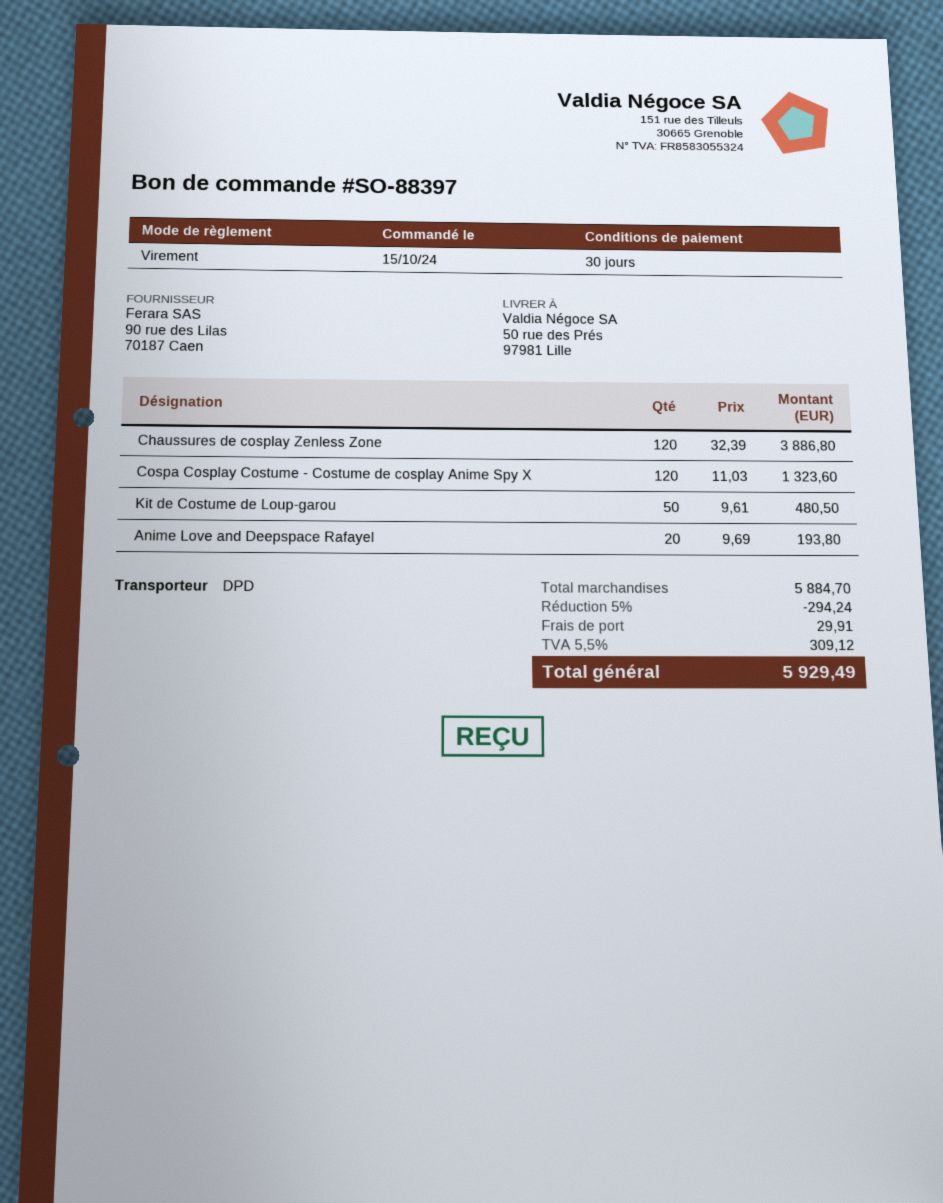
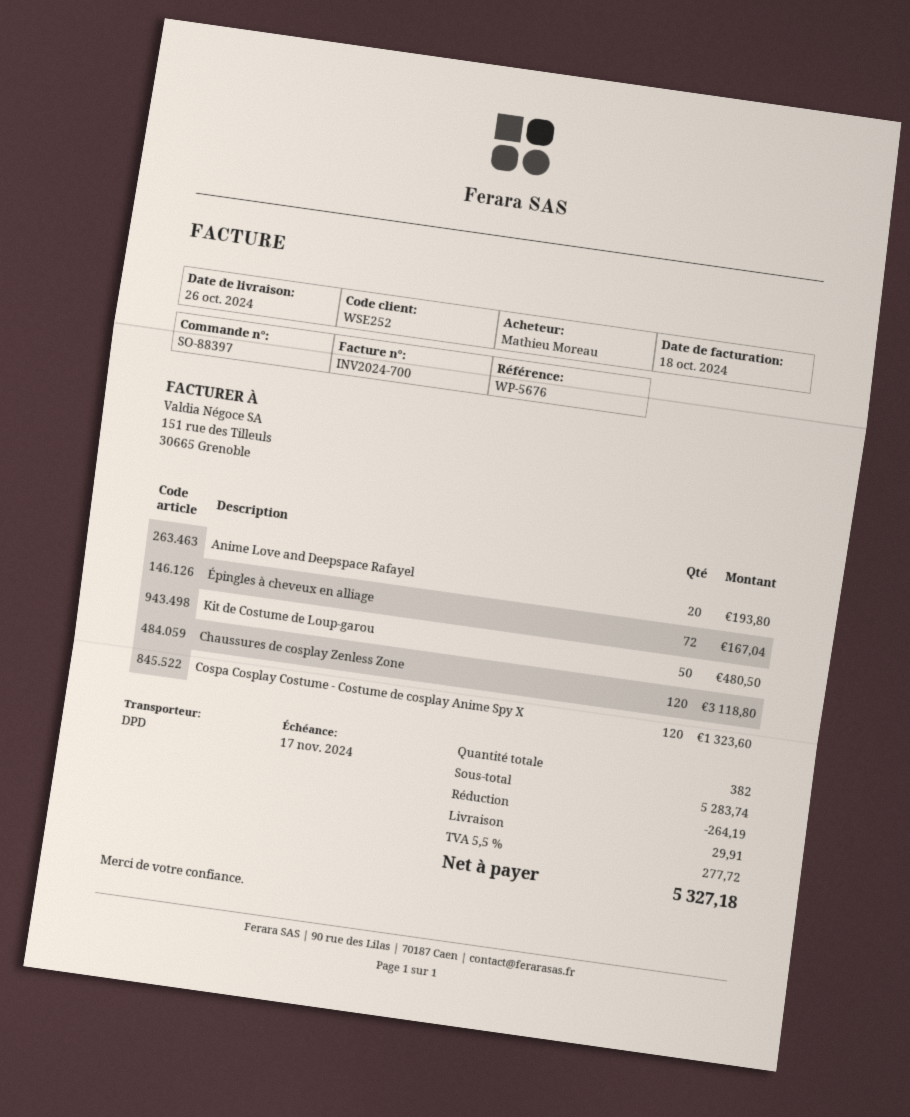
Chaussures de cosplay Zenless Zone: 120 for 3886.80 -> 120 for 3118.80
Épingles à cheveux en alliage: none -> 72 for 167.04
subtotal: 5884.70 -> 5283.74
discount: 294.24 -> 264.19
tax: 5.5% = 309.12 -> 5.5% = 277.72
total: 5929.49 -> 5327.18

